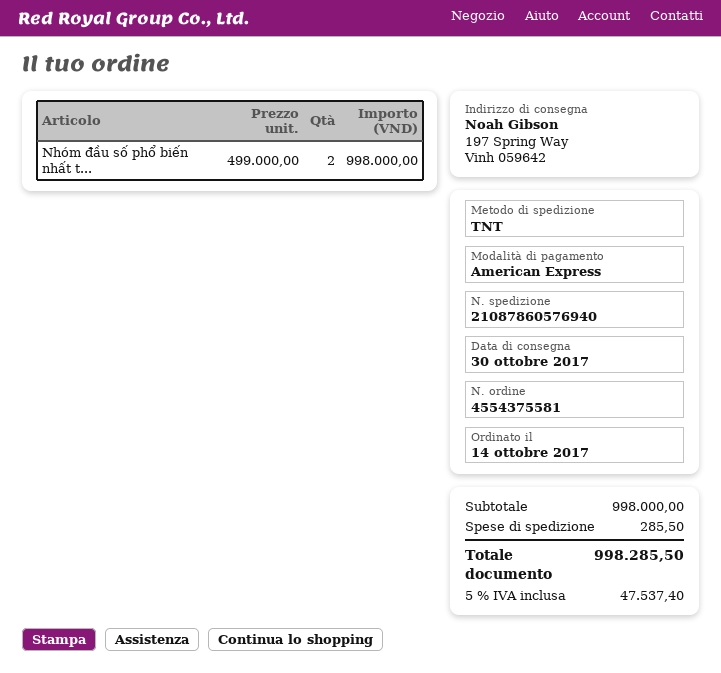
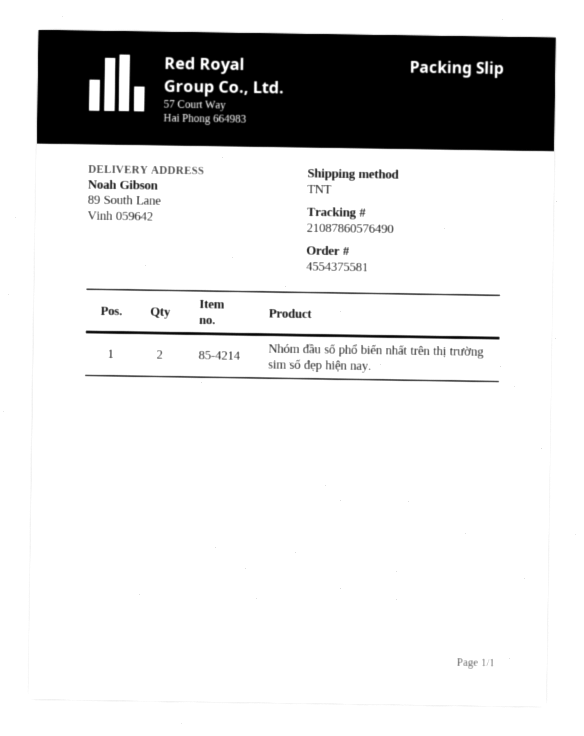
tracking number: 21087860576940 -> 21087860576490
ship to: 197 Spring Way, Vinh 059642 -> 89 South Lane, Vinh 059642

